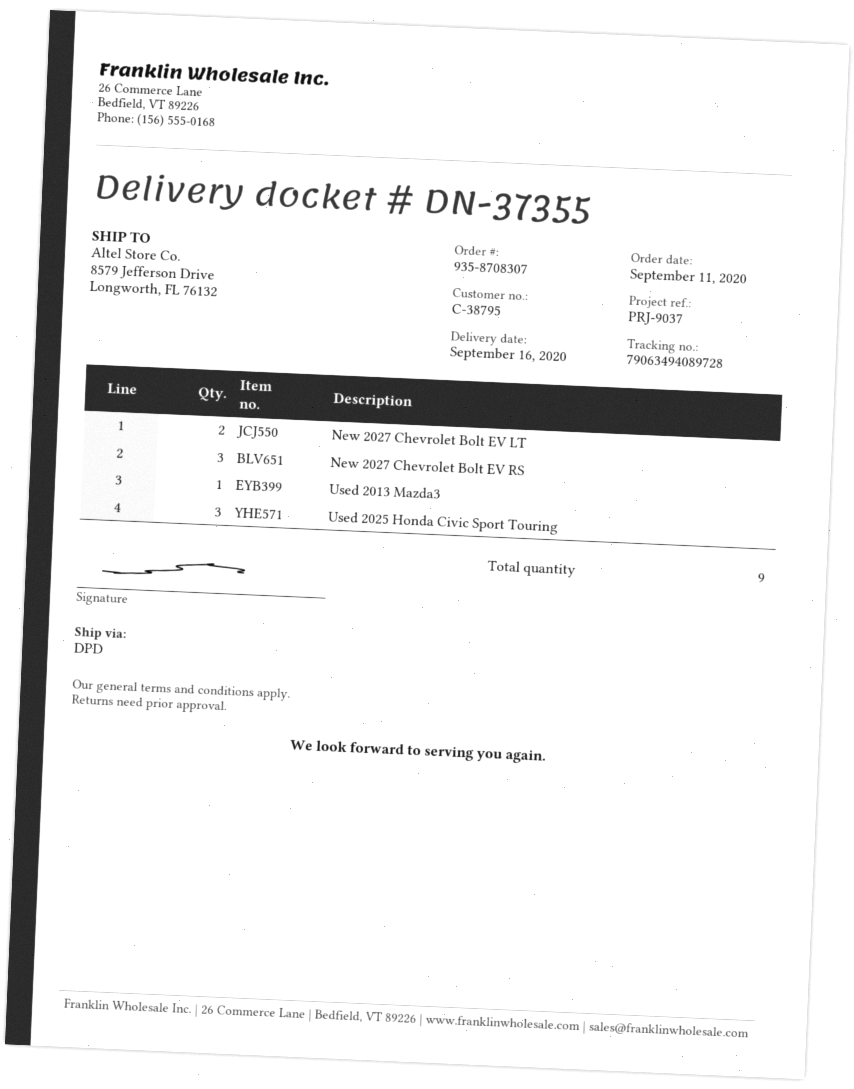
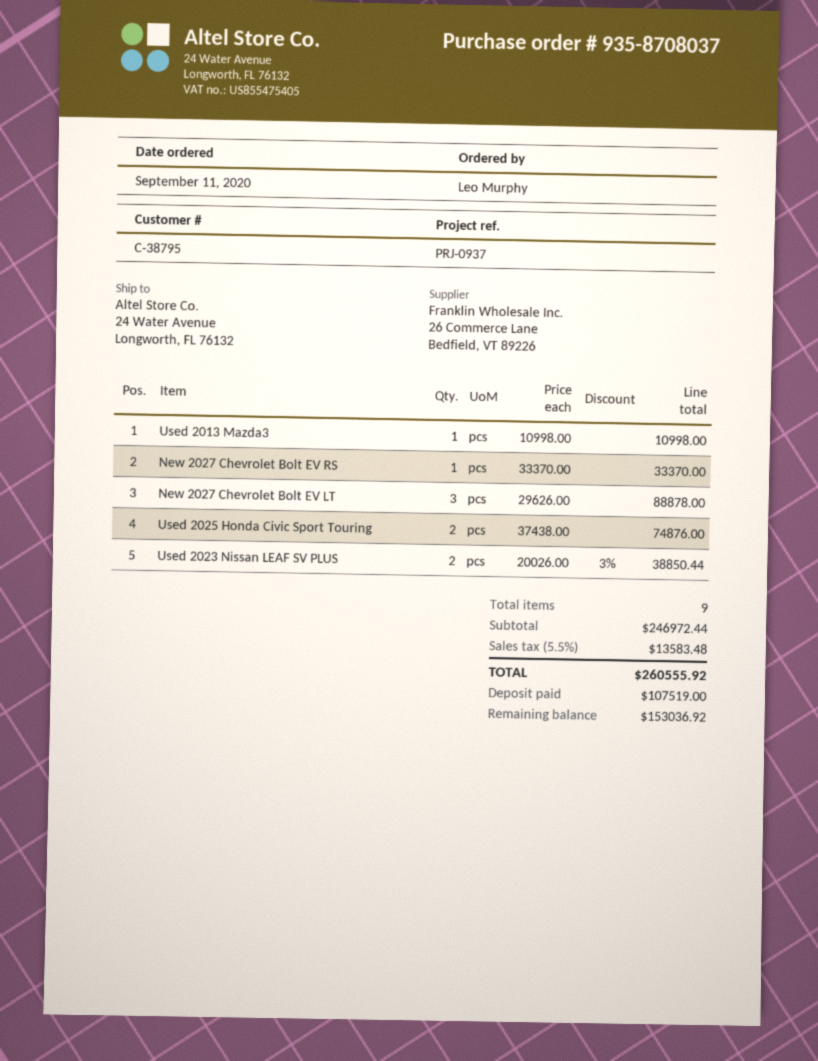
order number: 935-8708307 -> 935-8708037
reference: PRJ-9037 -> PRJ-0937
ship to: 8579 Jefferson Drive, Longworth, FL 76132 -> 24 Water Avenue, Longworth, FL 76132
New 2027 Chevrolet Bolt EV LT: 2 -> 3
New 2027 Chevrolet Bolt EV RS: 3 -> 1
Used 2025 Honda Civic Sport Touring: 3 -> 2
Used 2023 Nissan LEAF SV PLUS: none -> 2

